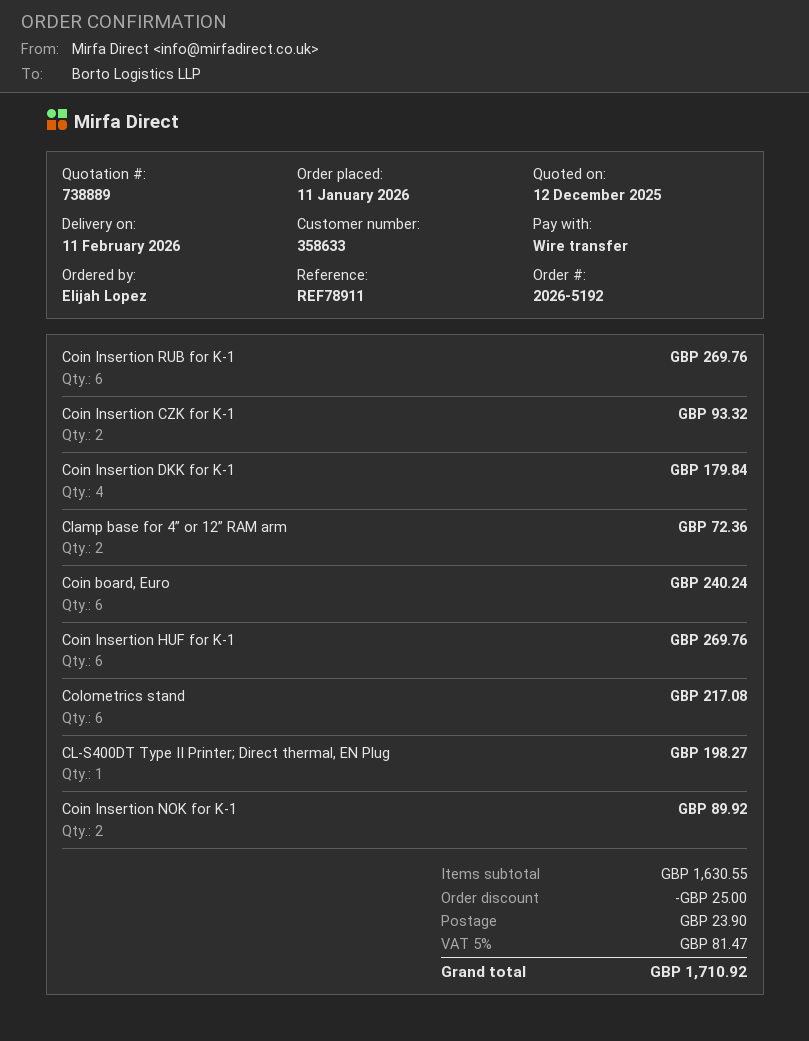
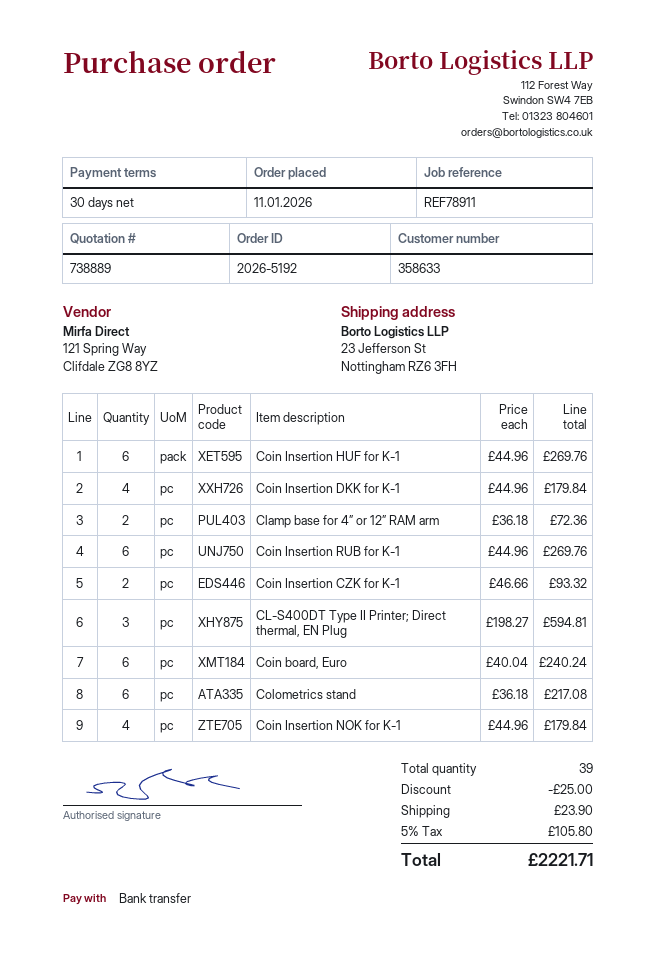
CL-S400DT Type II Printer; Direct thermal, EN Plug: 1 for 198.27 -> 3 for 594.81
Coin Insertion NOK for K-1: 2 for 89.92 -> 4 for 179.84
tax: 5% = 81.47 -> 5% = 105.80
total: 1710.92 -> 2221.71

